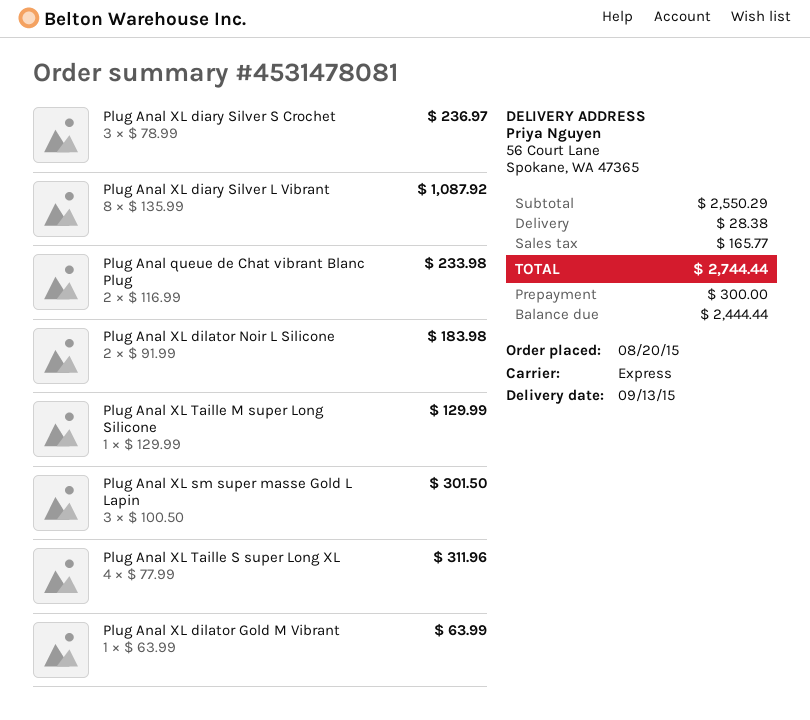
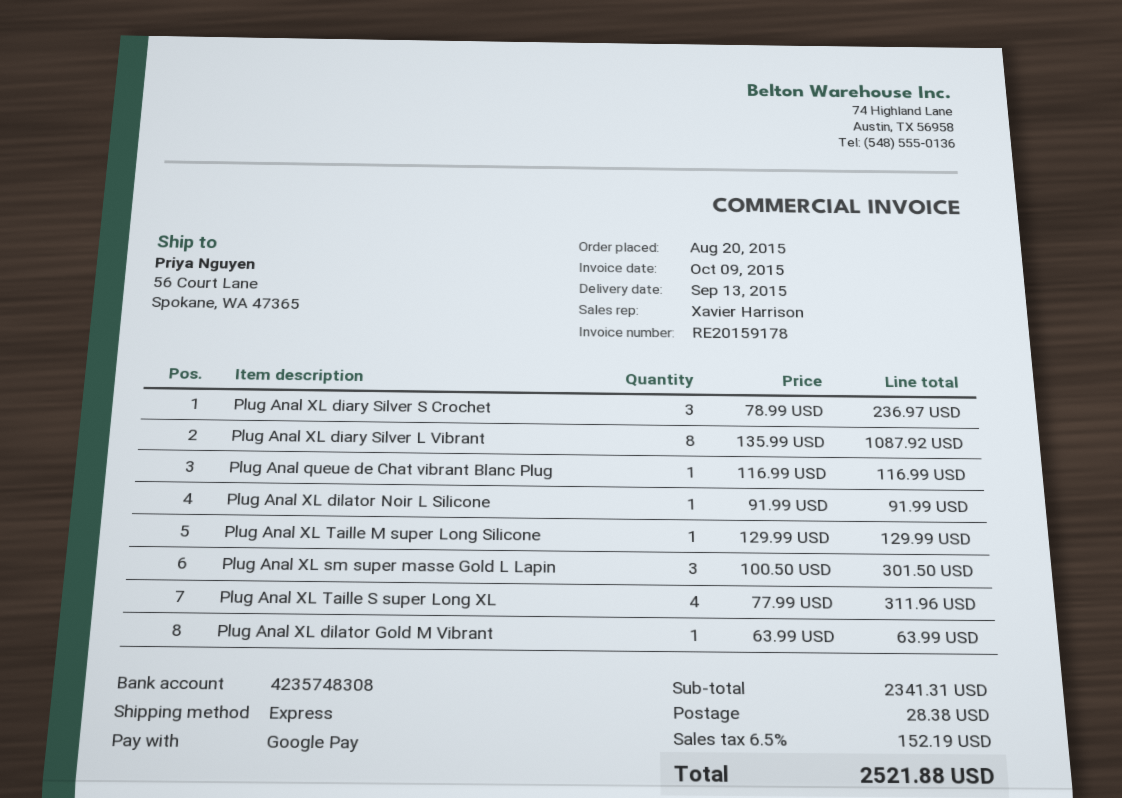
Plug Anal queue de Chat vibrant Blanc Plug: 2 x 116.99 = 233.98 -> 1 x 116.99 = 116.99
Plug Anal XL dilator Noir L Silicone: 2 x 91.99 = 183.98 -> 1 x 91.99 = 91.99
subtotal: 2550.29 -> 2341.31
tax: 165.77 -> 152.19
total: 2744.44 -> 2521.88

